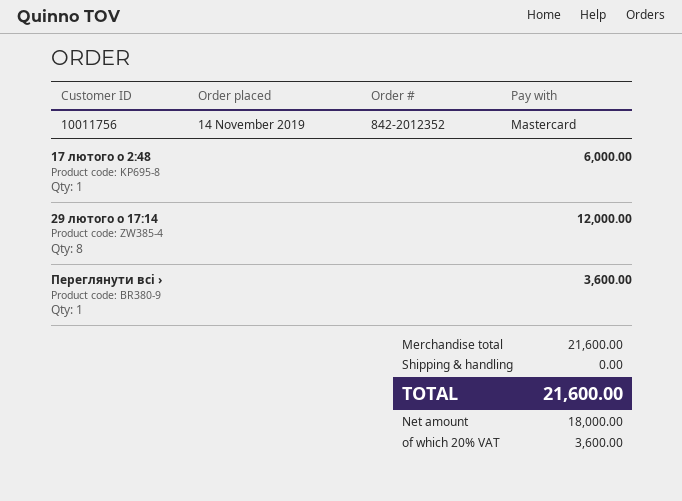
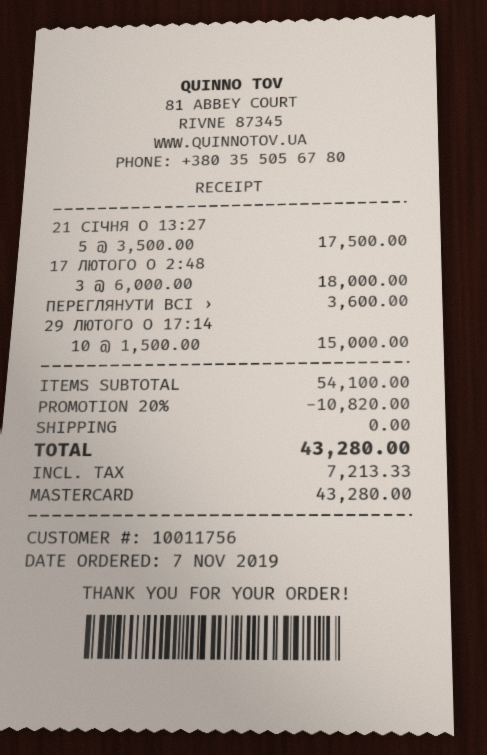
order date: 2019-11-14 -> 2019-11-07
17 лютого о 2:48: 1 for 6000.00 -> 3 for 18000.00
29 лютого о 17:14: 8 for 12000.00 -> 10 for 15000.00
21 СІЧНЯ О 13:27: none -> 5 for 17500.00
subtotal: 21600.00 -> 54100.00
discount: none -> 20% = 10820.00
tax: 3600.00 -> 7213.33
total: 21600.00 -> 43280.00

